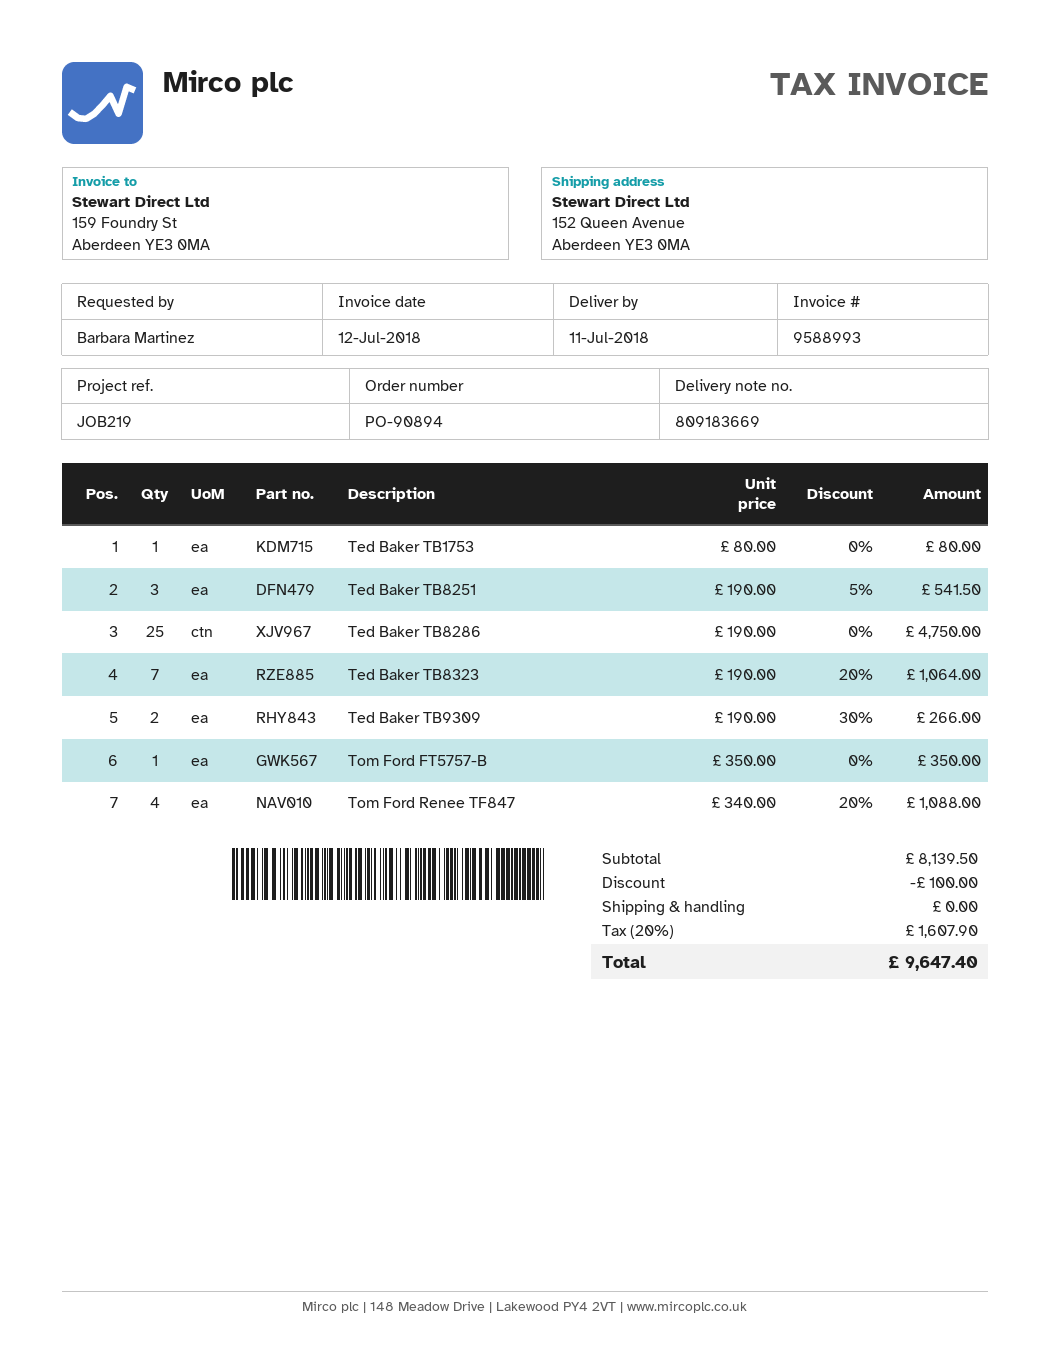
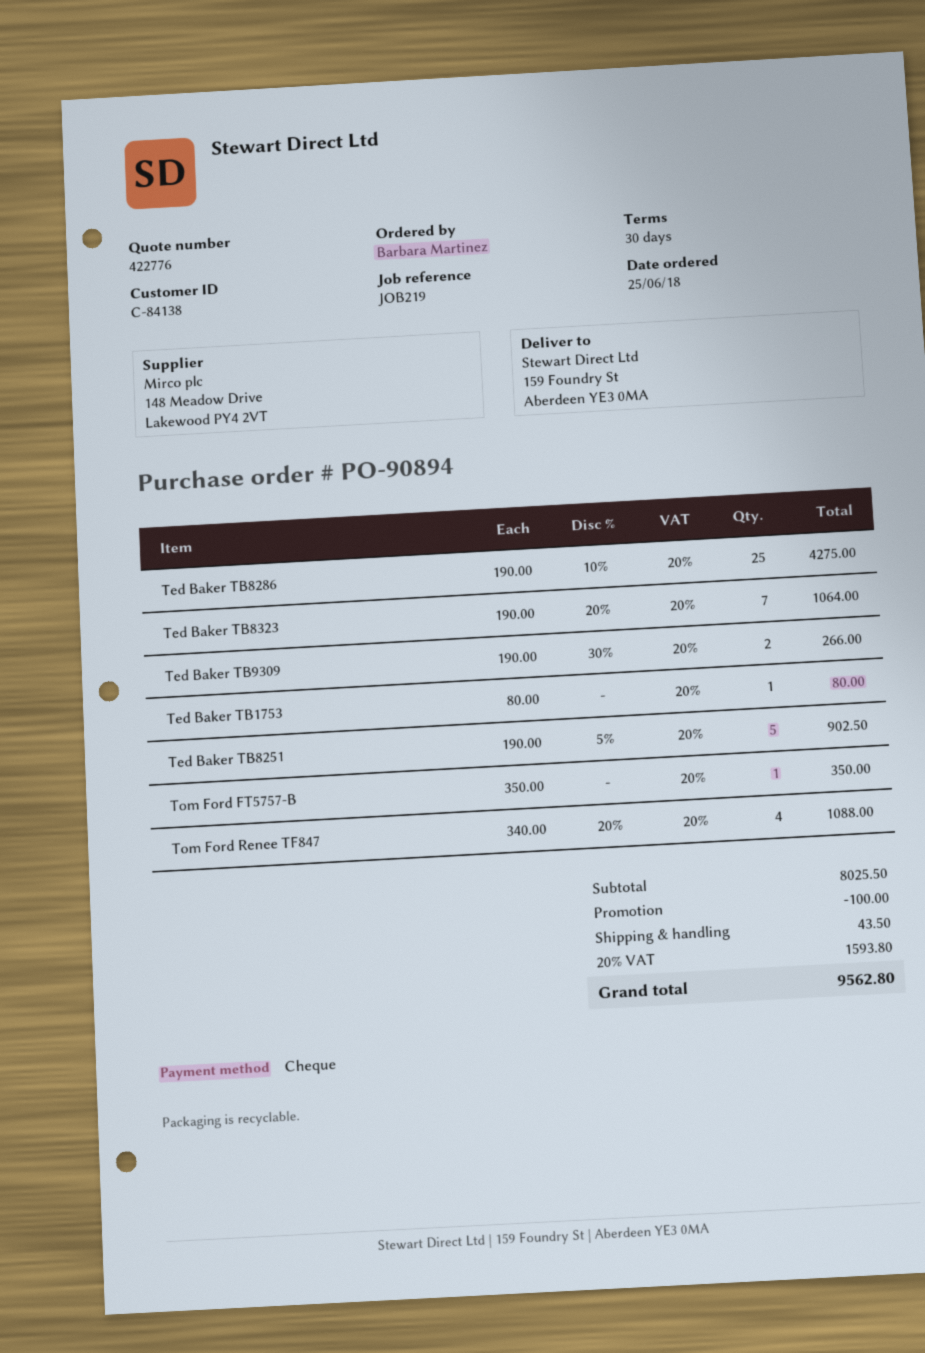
ship to: 152 Queen Avenue, Aberdeen YE3 0MA -> 159 Foundry St, Aberdeen YE3 0MA
Ted Baker TB8251: 3 x 190.00 - 5% = 541.50 -> 5 x 190.00 - 5% = 902.50
Ted Baker TB8286: 25 x 190.00 = 4750.00 -> 25 x 190.00 - 10% = 4275.00
subtotal: 8139.50 -> 8025.50
shipping: 0.00 -> 43.50
tax: 20% = 1607.90 -> 20% = 1593.80
total: 9647.40 -> 9562.80

